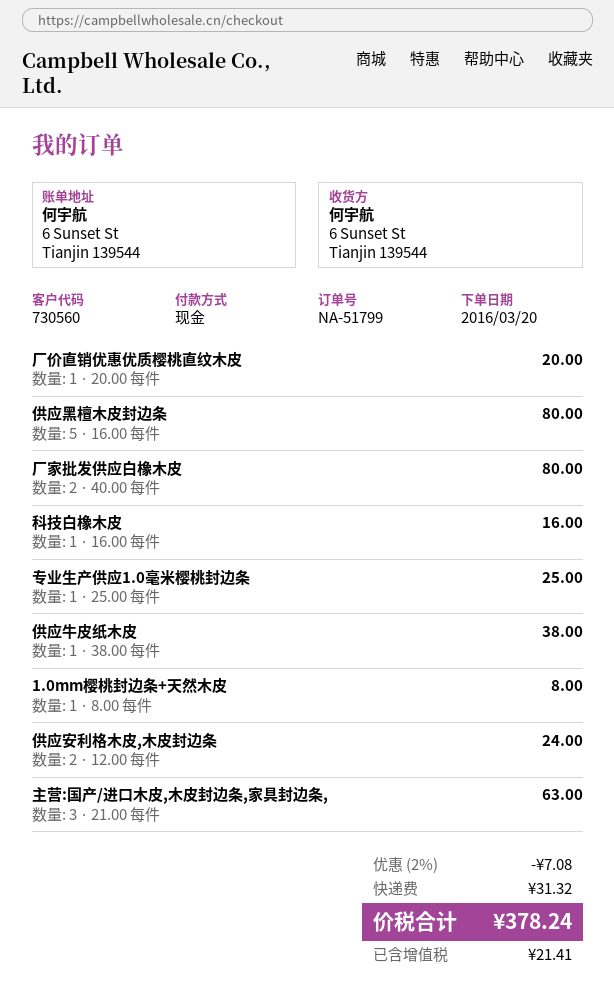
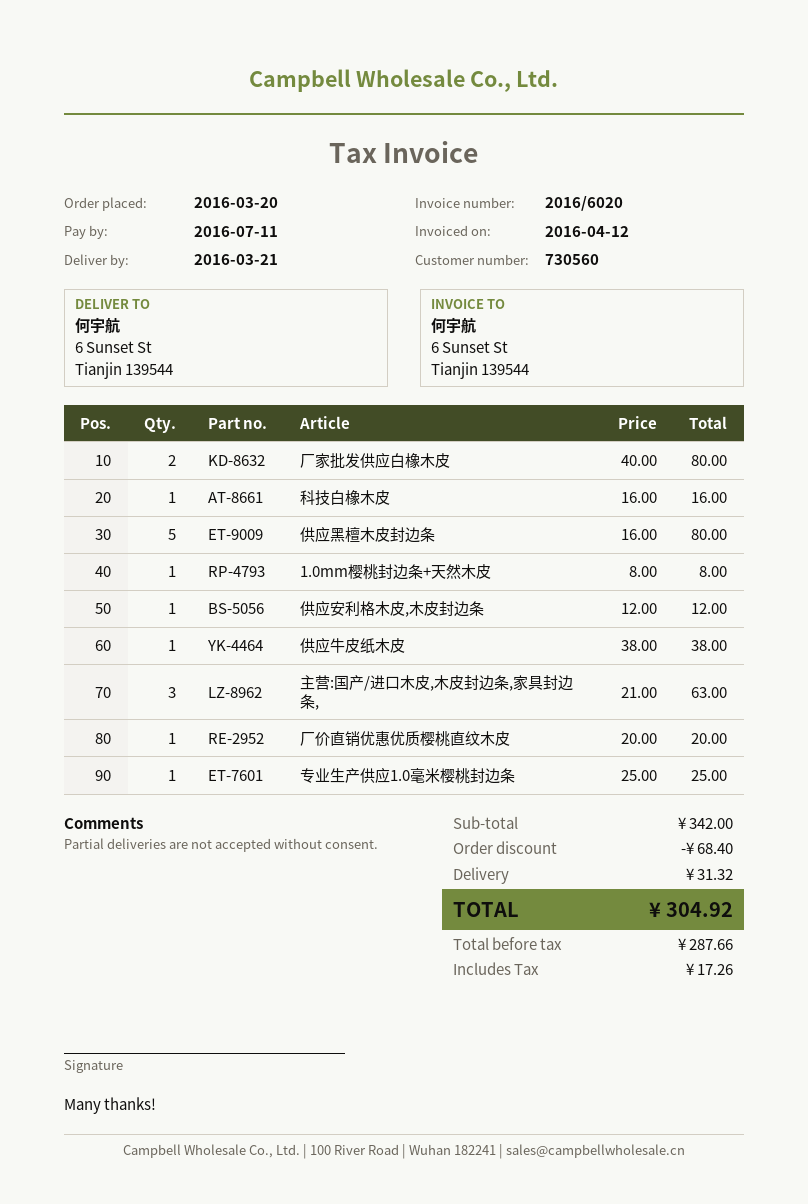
供应安利格木皮,木皮封边条: 2 x 12.00 = 24.00 -> 1 x 12.00 = 12.00
discount: 7.08 -> 68.40
tax: 21.41 -> 17.26
total: 378.24 -> 304.92

